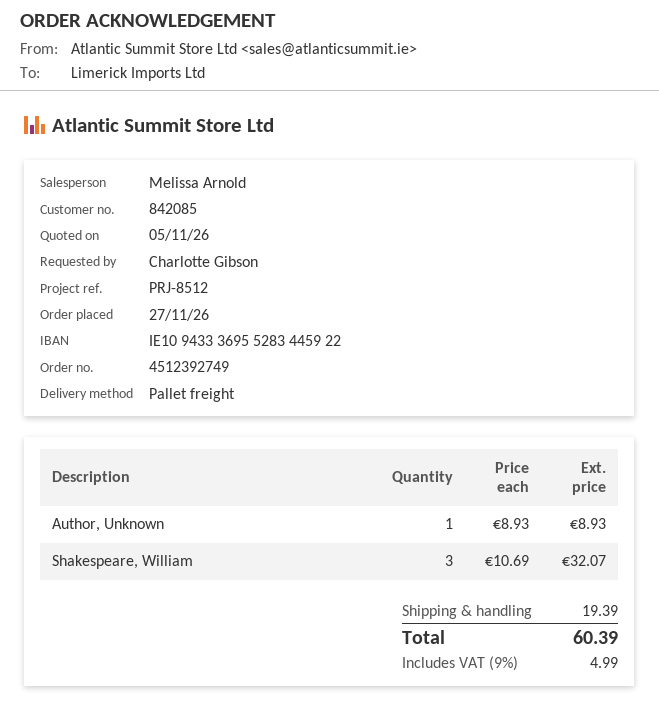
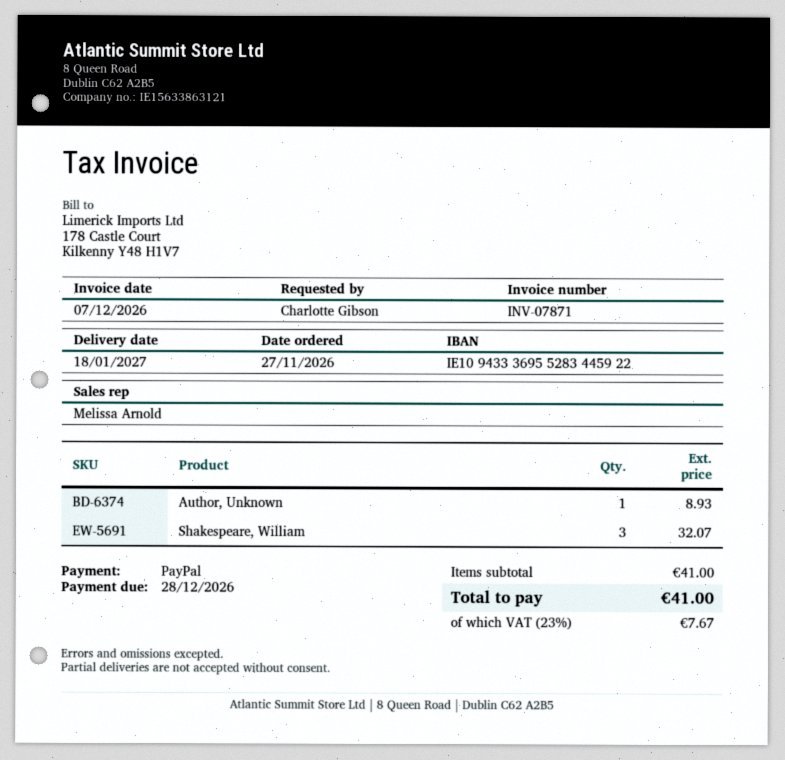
shipping: 19.39 -> none
tax: 9% = 4.99 -> 23% = 7.67
total: 60.39 -> 41.00

